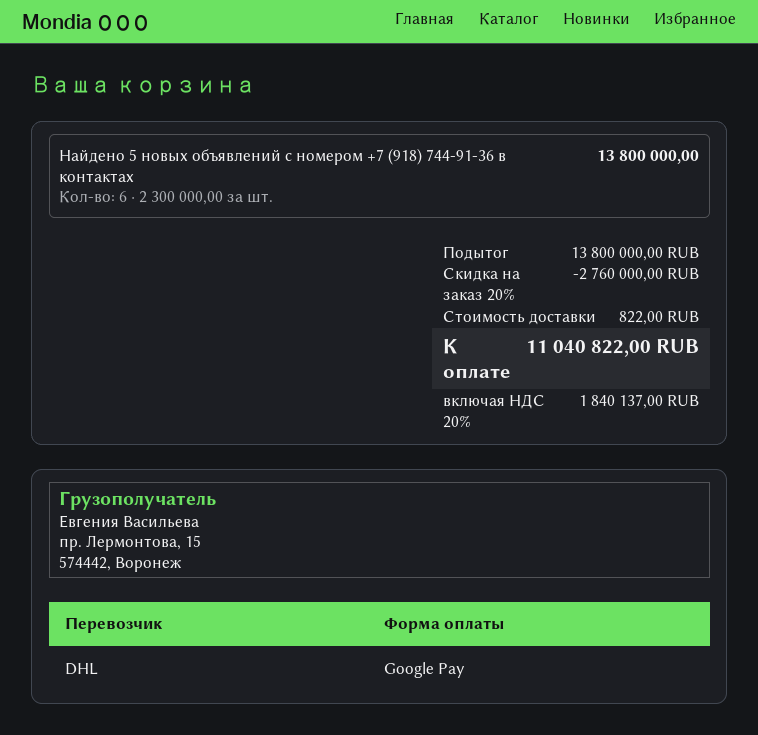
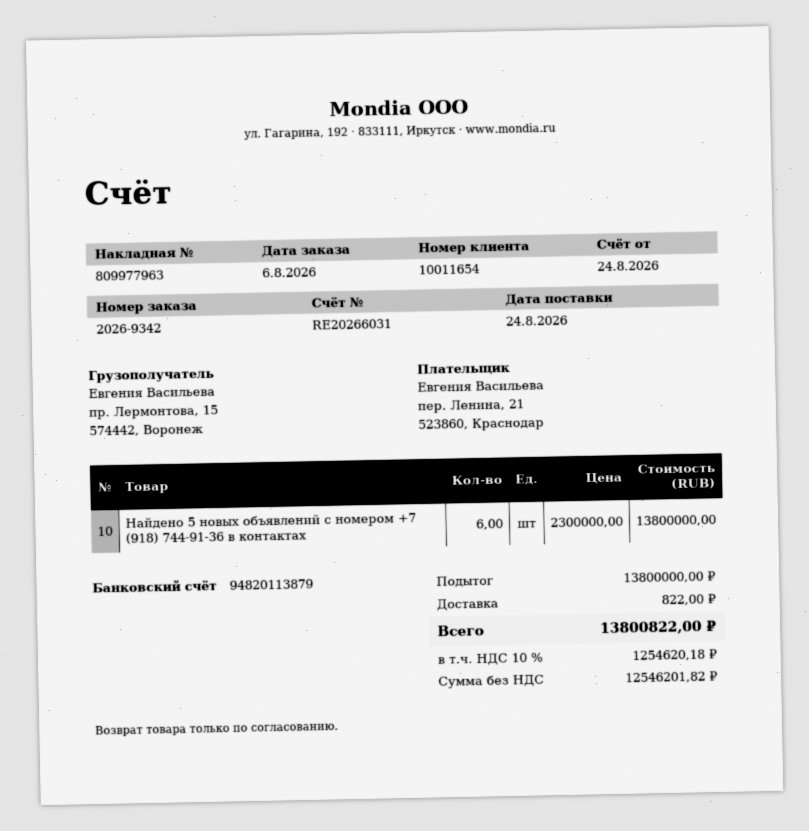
discount: 20% = 2760000.00 -> none
tax: 20% = 1840137.00 -> 10% = 1254620.18
total: 11040822.00 -> 13800822.00

